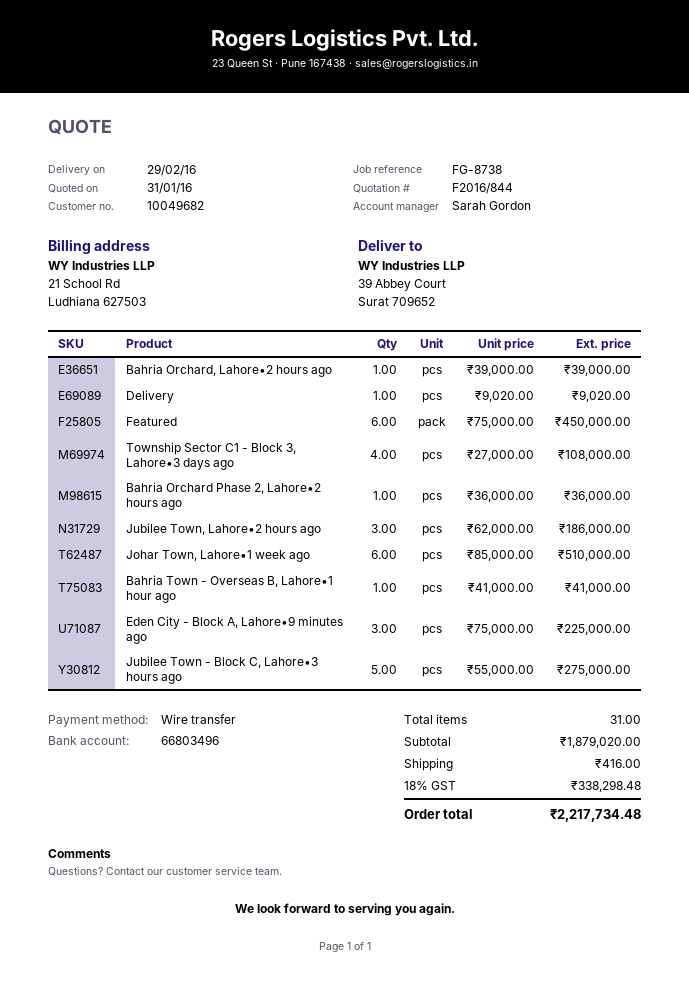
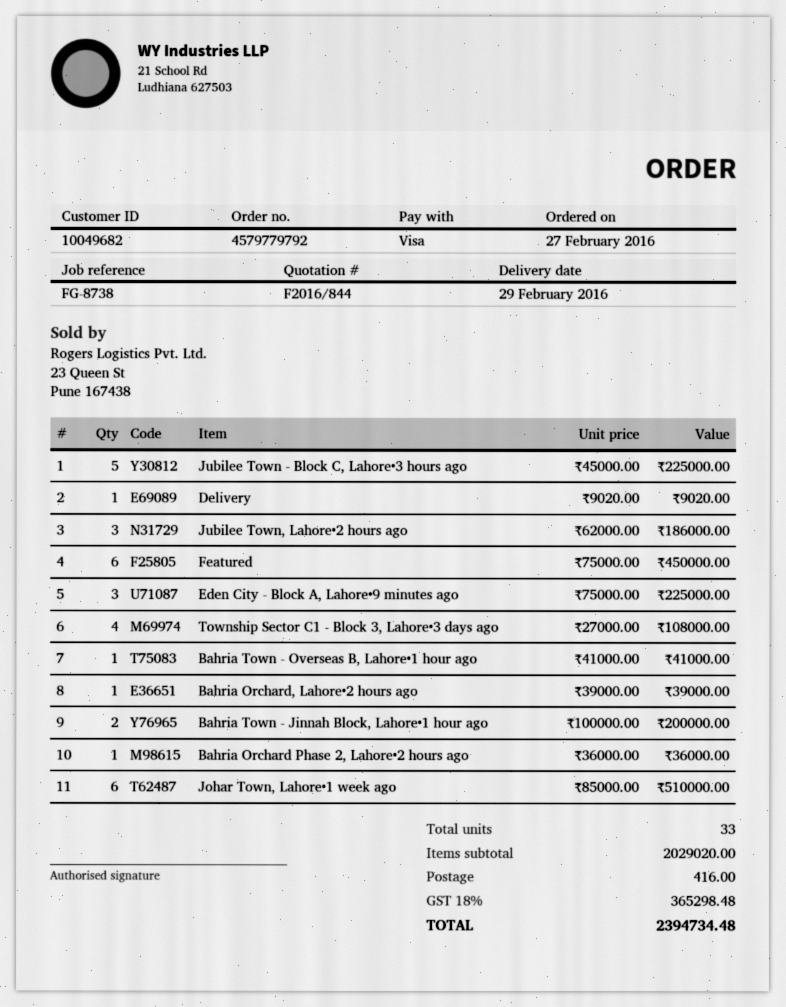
payment method: bank transfer -> Visa
Jubilee Town - Block C, Lahore•3 hours ago: 5 x 55000.00 = 275000.00 -> 5 x 45000.00 = 225000.00
Bahria Town - Jinnah Block, Lahore•1 hour ago: none -> 2 x 100000.00 = 200000.00
total quantity: 31 -> 33
subtotal: 1879020.00 -> 2029020.00
tax: 18% = 338298.48 -> 18% = 365298.48
total: 2217734.48 -> 2394734.48

